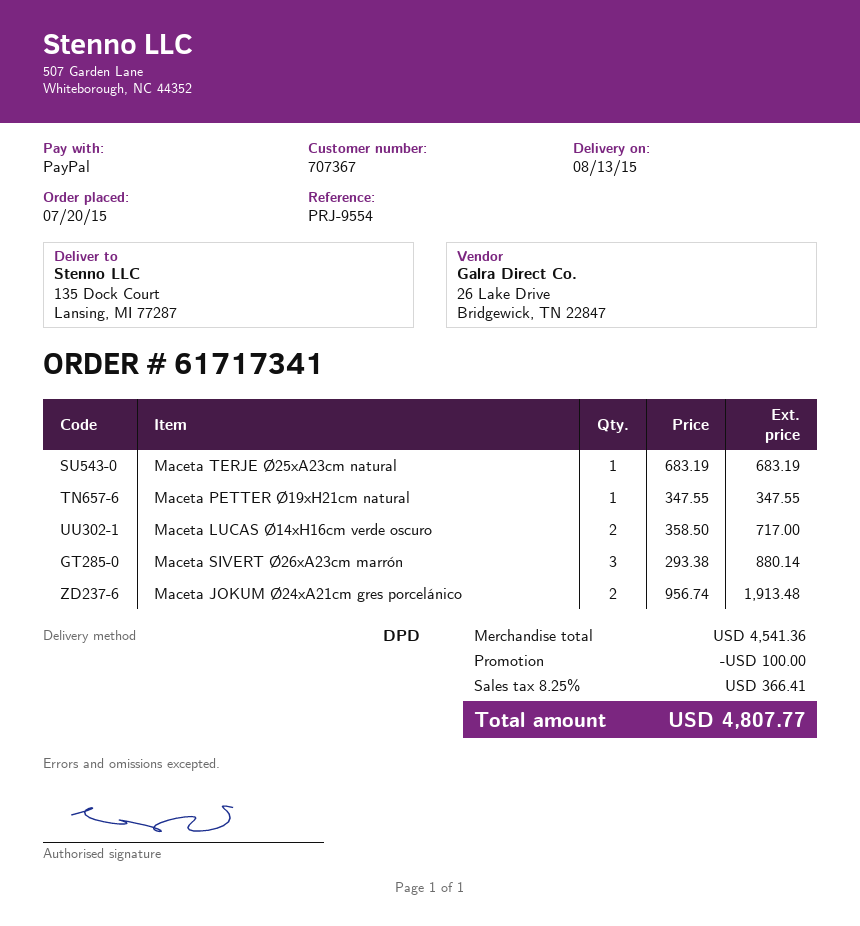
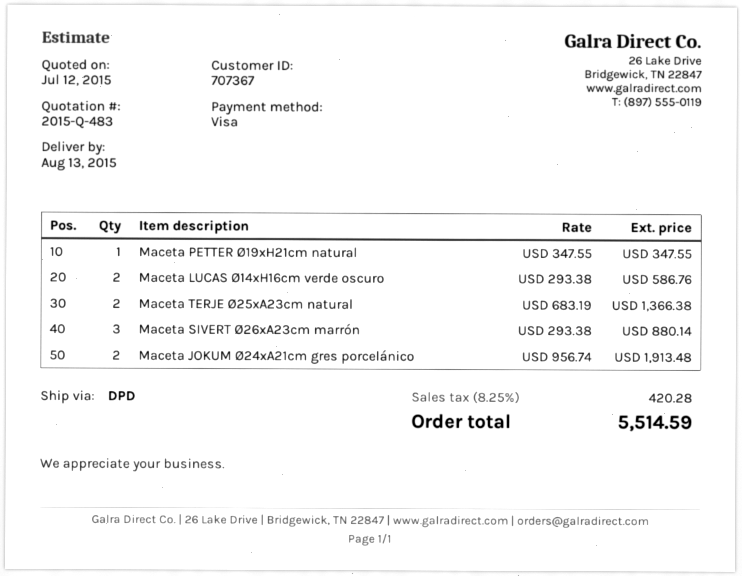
payment method: PayPal -> Visa
Maceta TERJE Ø25xA23cm natural: 1 x 683.19 = 683.19 -> 2 x 683.19 = 1366.38
Maceta LUCAS Ø14xH16cm verde oscuro: 2 x 358.50 = 717.00 -> 2 x 293.38 = 586.76
discount: 100.00 -> none
tax: 8.25% = 366.41 -> 8.25% = 420.28
total: 4807.77 -> 5514.59

